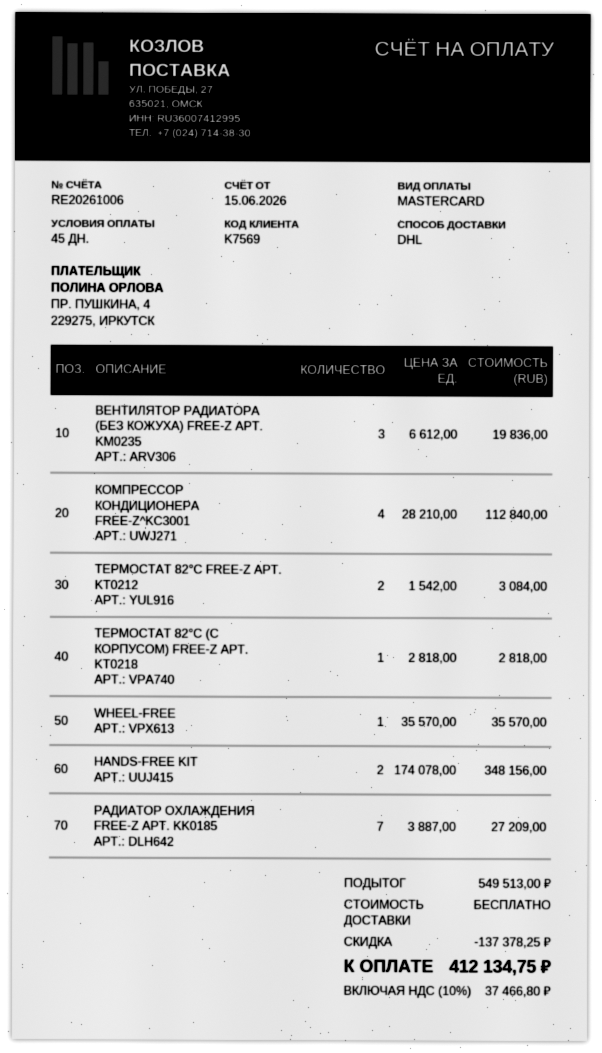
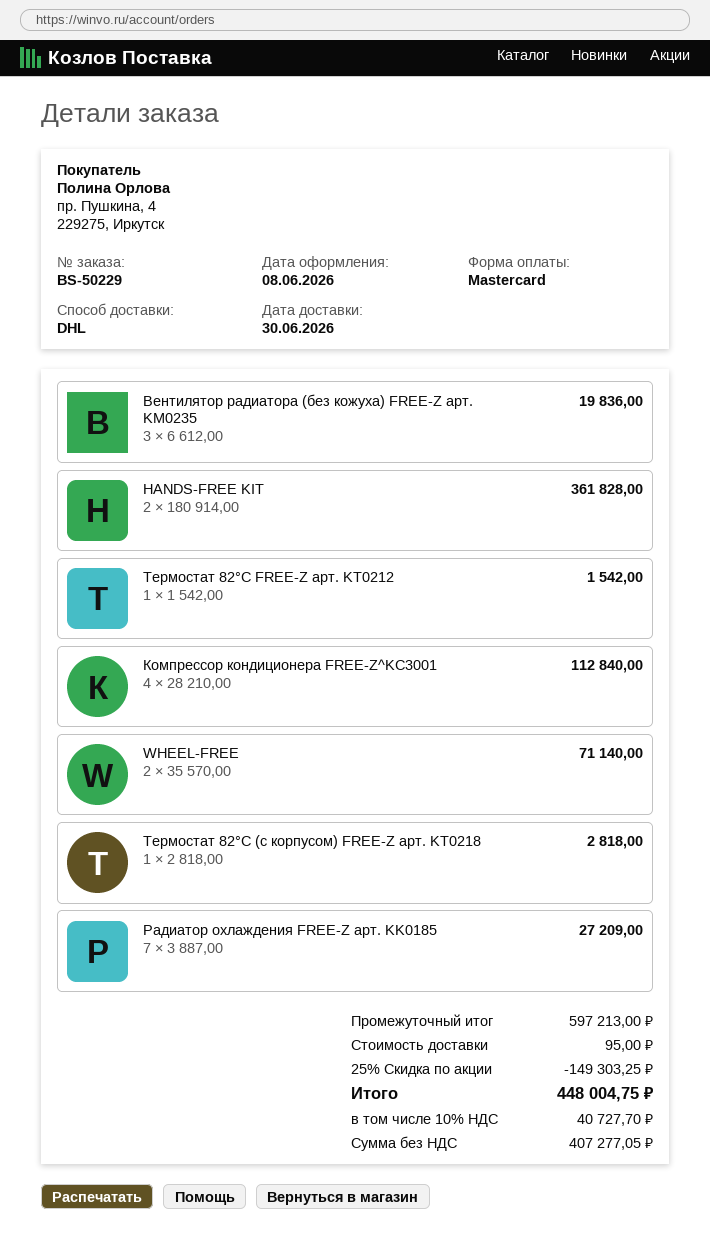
ТЕРМОСТАТ 82°C FREE-Z АРТ. KT0212: 2 x 1542.00 = 3084.00 -> 1 x 1542.00 = 1542.00
WHEEL-FREE: 1 x 35570.00 = 35570.00 -> 2 x 35570.00 = 71140.00
HANDS-FREE KIT: 2 x 174078.00 = 348156.00 -> 2 x 180914.00 = 361828.00
subtotal: 549513.00 -> 597213.00
discount: 137378.25 -> 149303.25
shipping: 0.00 -> 95.00
tax: 10% = 37466.80 -> 10% = 40727.70
total: 412134.75 -> 448004.75

